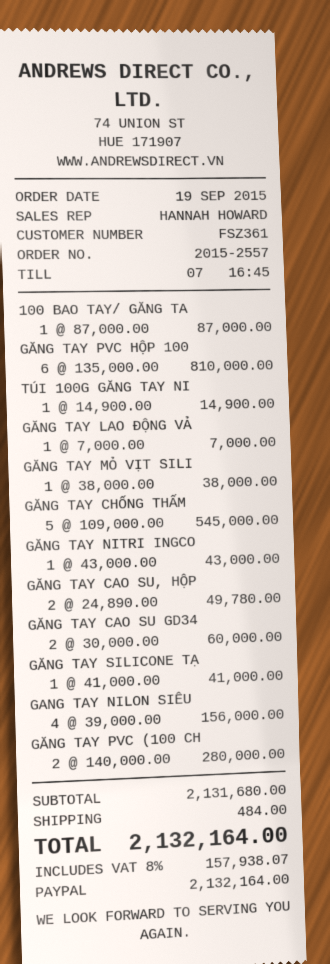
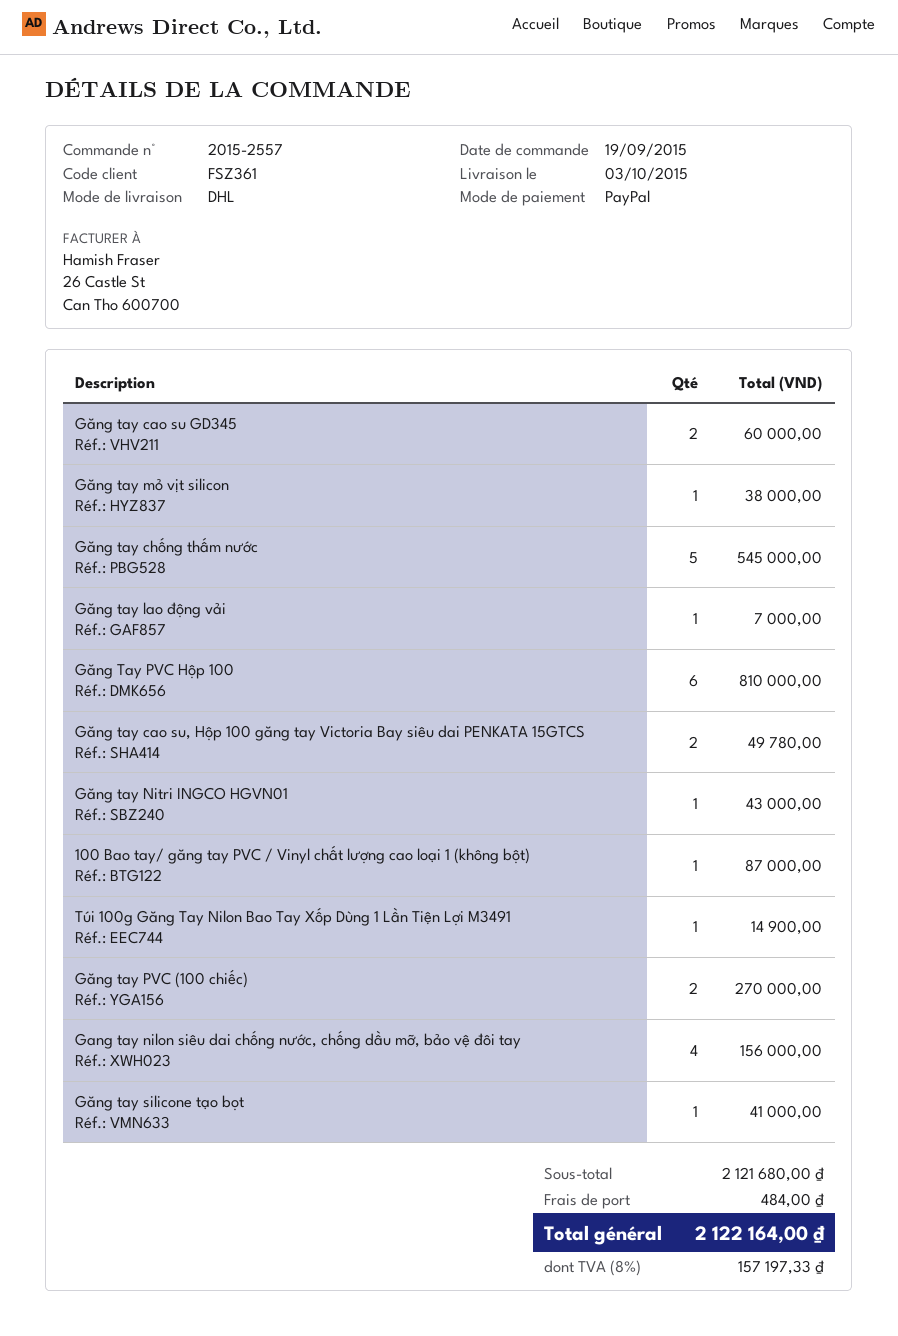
GĂNG TAY PVC (100 CH: 2 for 280000.00 -> 2 for 270000.00
subtotal: 2131680.00 -> 2121680.00
tax: 8% = 157938.07 -> 8% = 157197.33
total: 2132164.00 -> 2122164.00

